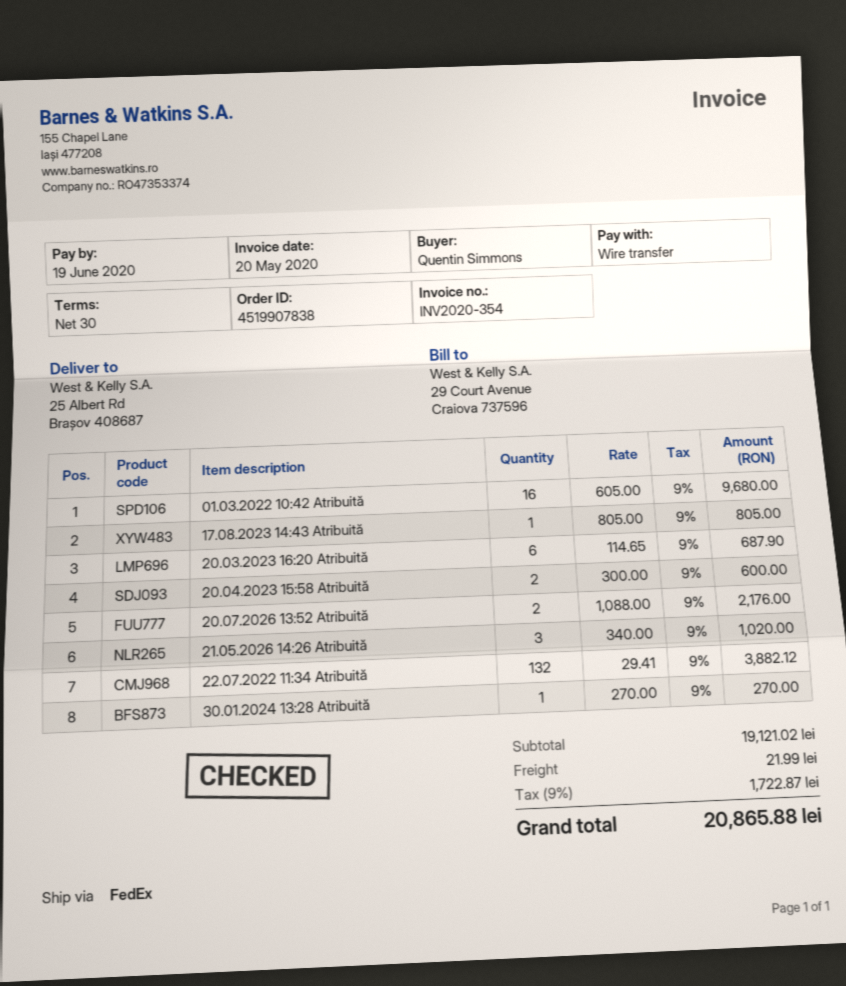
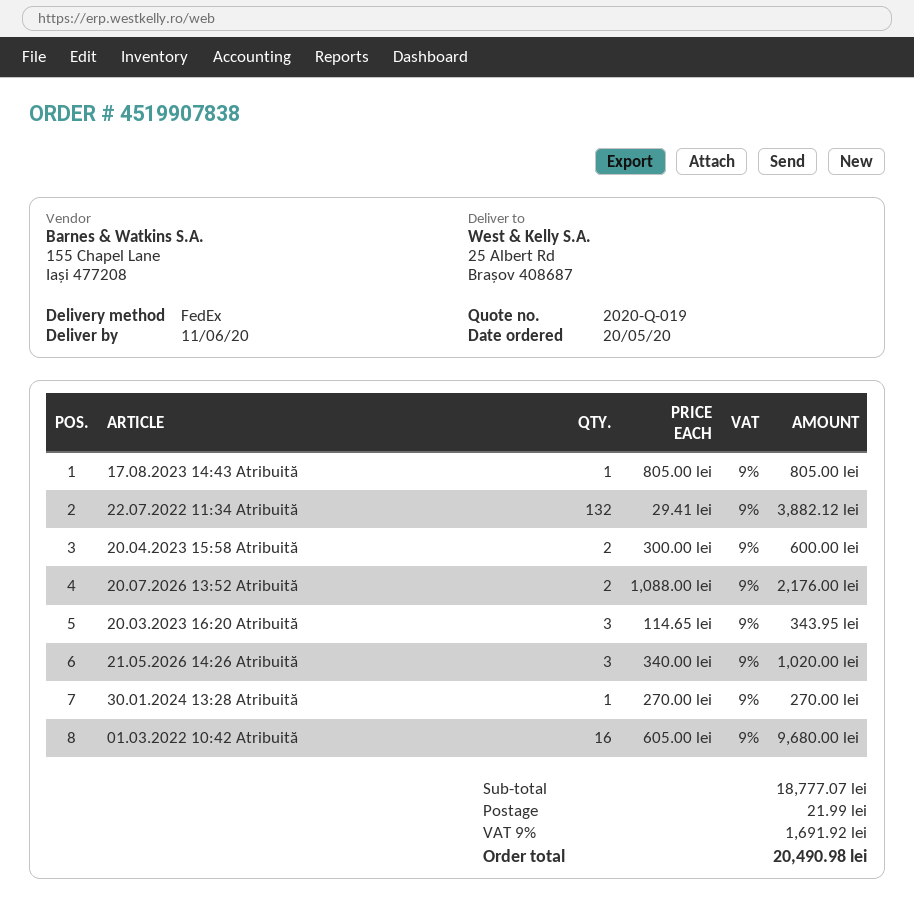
20.03.2023 16:20 Atribuită: 6 x 114.65 = 687.90 -> 3 x 114.65 = 343.95
subtotal: 19121.02 -> 18777.07
tax: 9% = 1722.87 -> 9% = 1691.92
total: 20865.88 -> 20490.98

